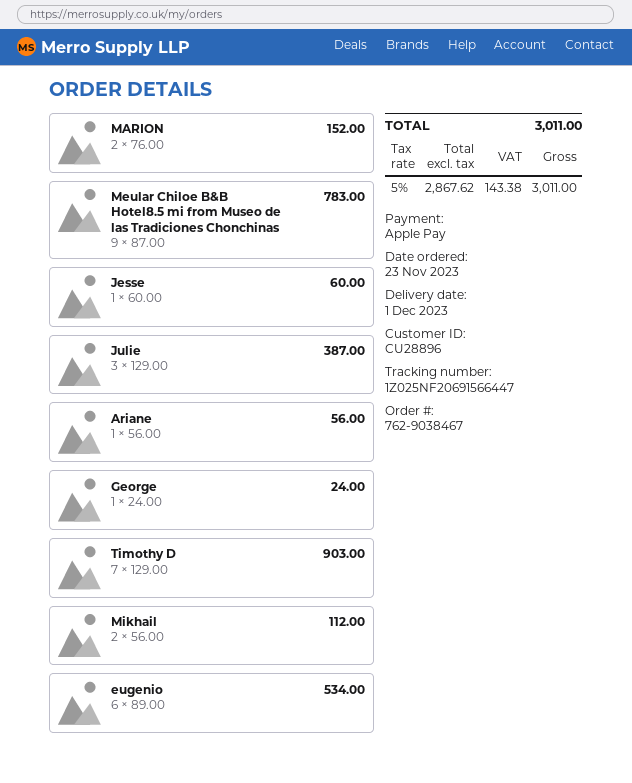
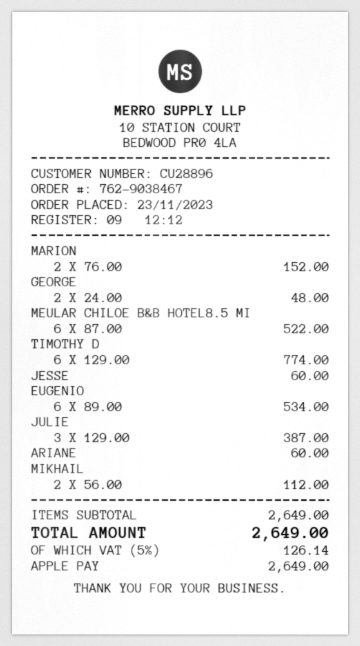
Meular Chiloe B&B Hotel8.5 mi from Museo de las Tradiciones Chonchinas: 9 x 87.00 = 783.00 -> 6 x 87.00 = 522.00
Ariane: 1 x 56.00 = 56.00 -> 1 x 60.00 = 60.00
George: 1 x 24.00 = 24.00 -> 2 x 24.00 = 48.00
Timothy D: 7 x 129.00 = 903.00 -> 6 x 129.00 = 774.00
tax: 5% = 143.38 -> 5% = 126.14
total: 3011.00 -> 2649.00

